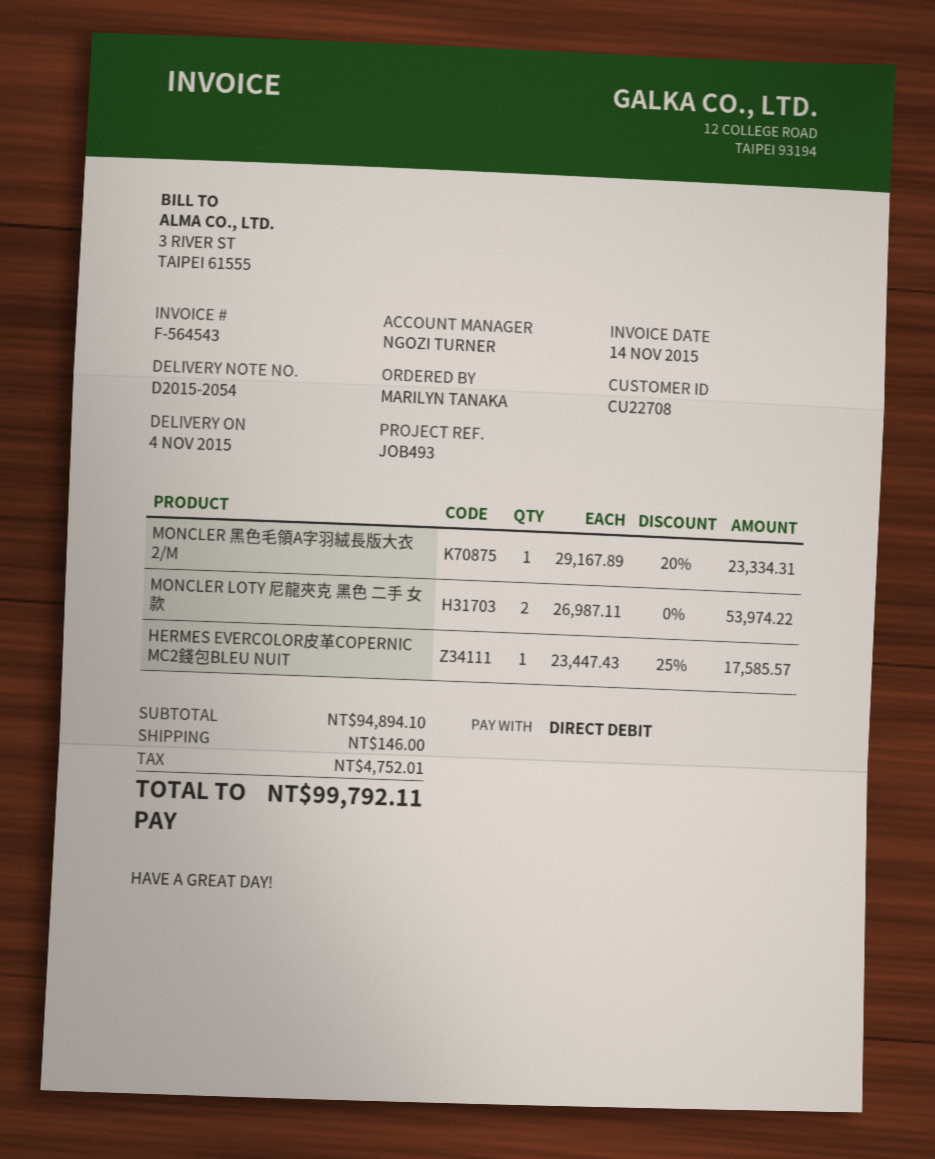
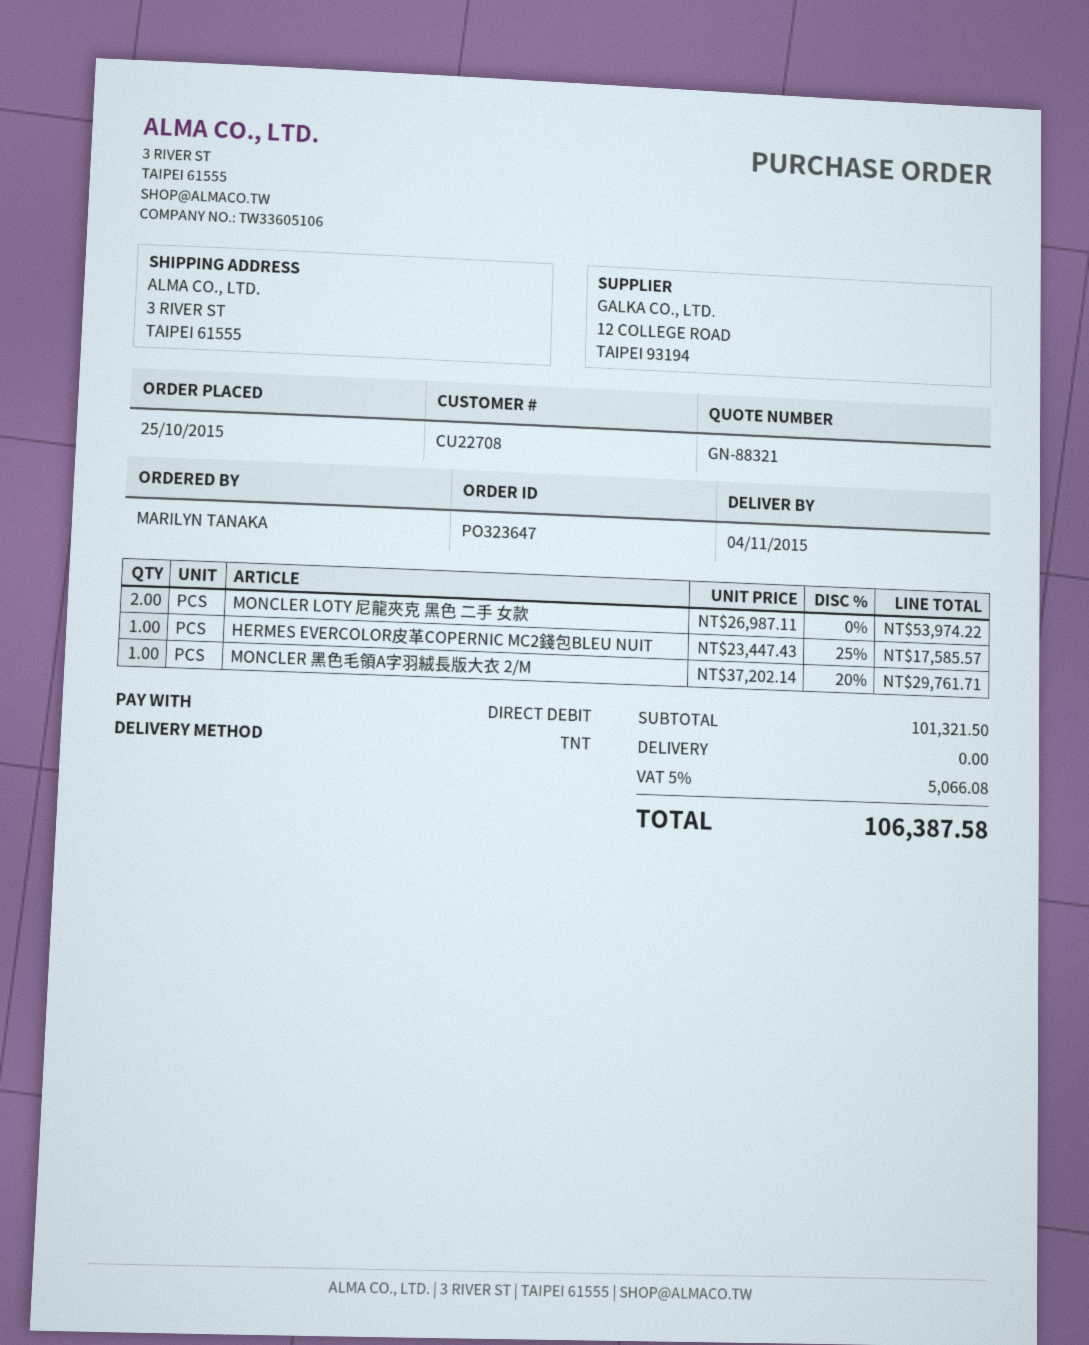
MONCLER 黑色毛領A字羽絨長版大衣 2/M: 1 x 29167.89 - 20% = 23334.31 -> 1 x 37202.14 - 20% = 29761.71
subtotal: 94894.10 -> 101321.50
shipping: 146.00 -> 0.00
tax: 4752.01 -> 5066.08
total: 99792.11 -> 106387.58

